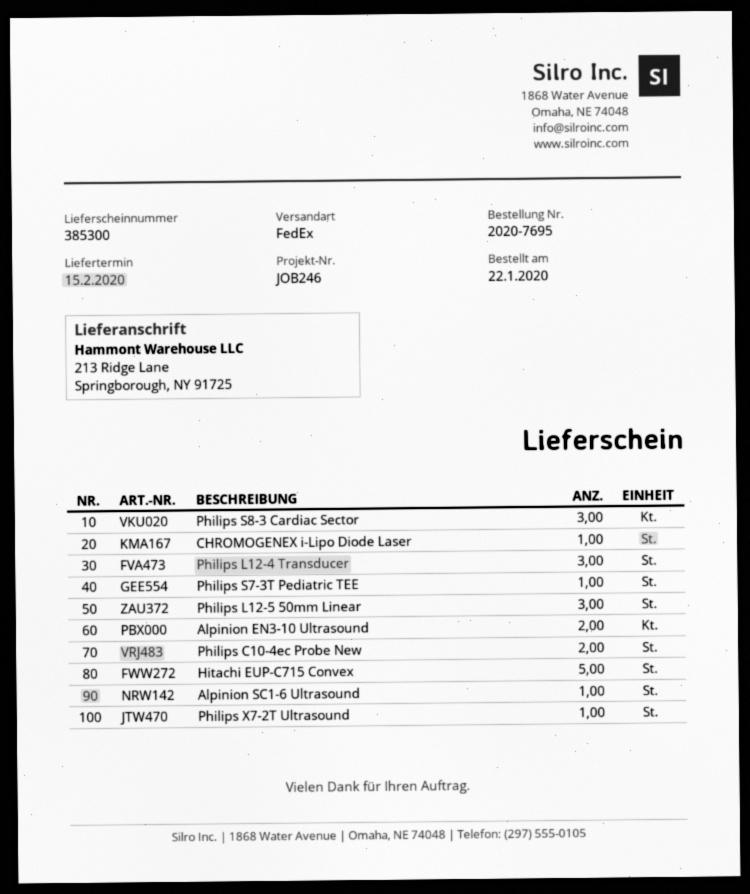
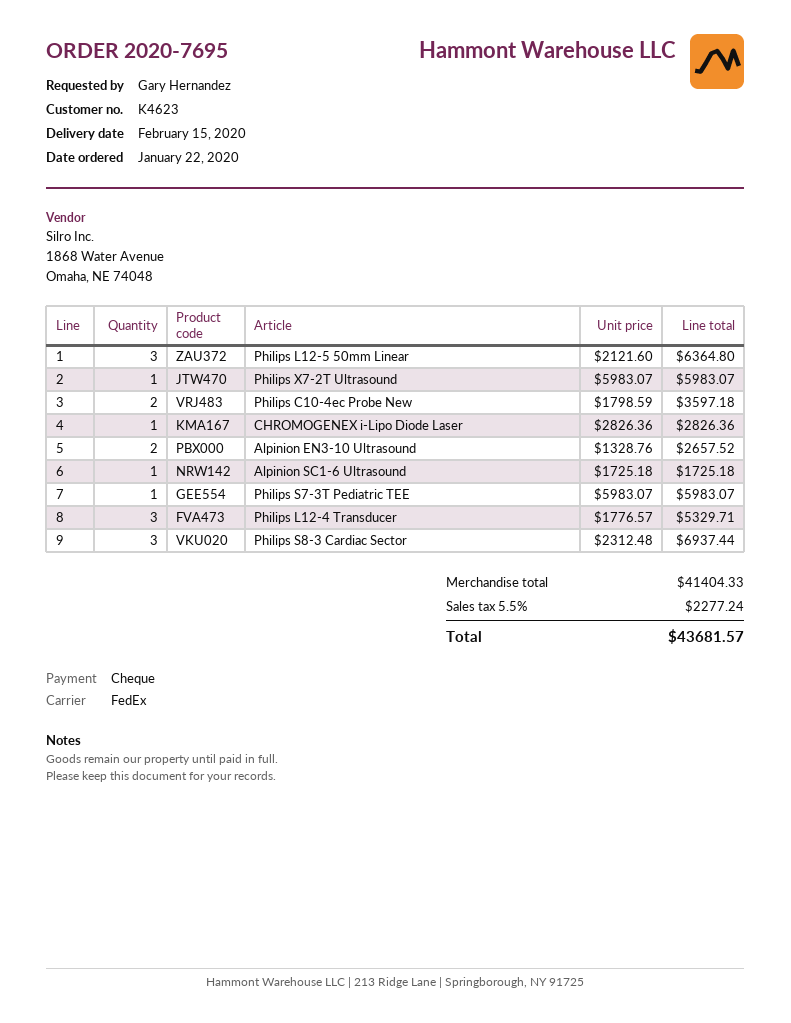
Hitachi EUP-C715 Convex: 5 -> none

